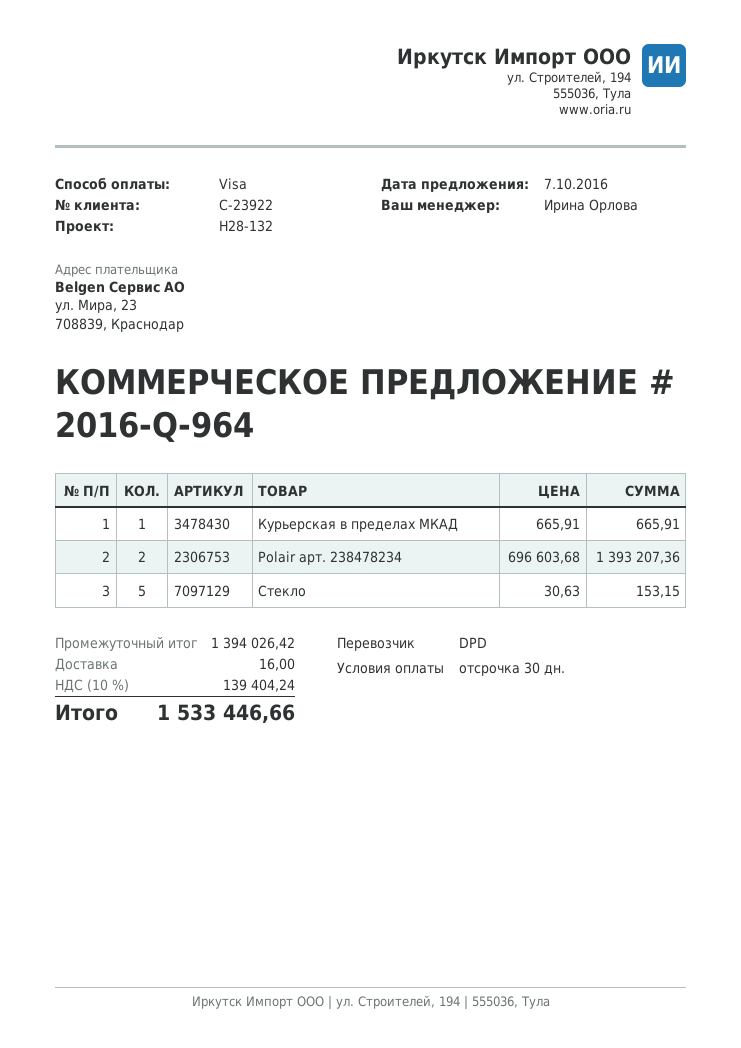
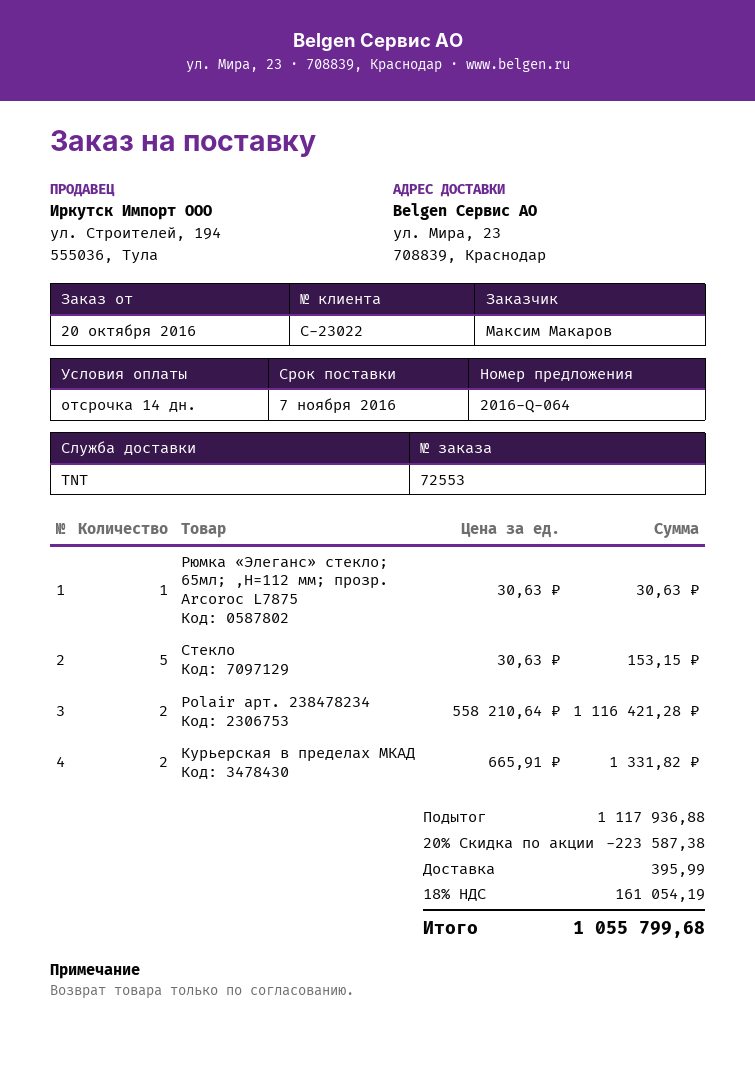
quote number: 2016-Q-964 -> 2016-Q-064
payment terms: 30 days -> 14 days
customer number: C-23922 -> C-23022
shipping method: DPD -> TNT
Курьерская в пределах МКАД: 1 x 665.91 = 665.91 -> 2 x 665.91 = 1331.82
Polair арт. 238478234: 2 x 696603.68 = 1393207.36 -> 2 x 558210.64 = 1116421.28
Рюмка «Элеганс» стекло; 65мл; ,H=112 мм; прозр. Arcoroc L7875: none -> 1 x 30.63 = 30.63
subtotal: 1394026.42 -> 1117936.88
discount: none -> 20% = 223587.38
shipping: 16.00 -> 395.99
tax: 10% = 139404.24 -> 18% = 161054.19
total: 1533446.66 -> 1055799.68

